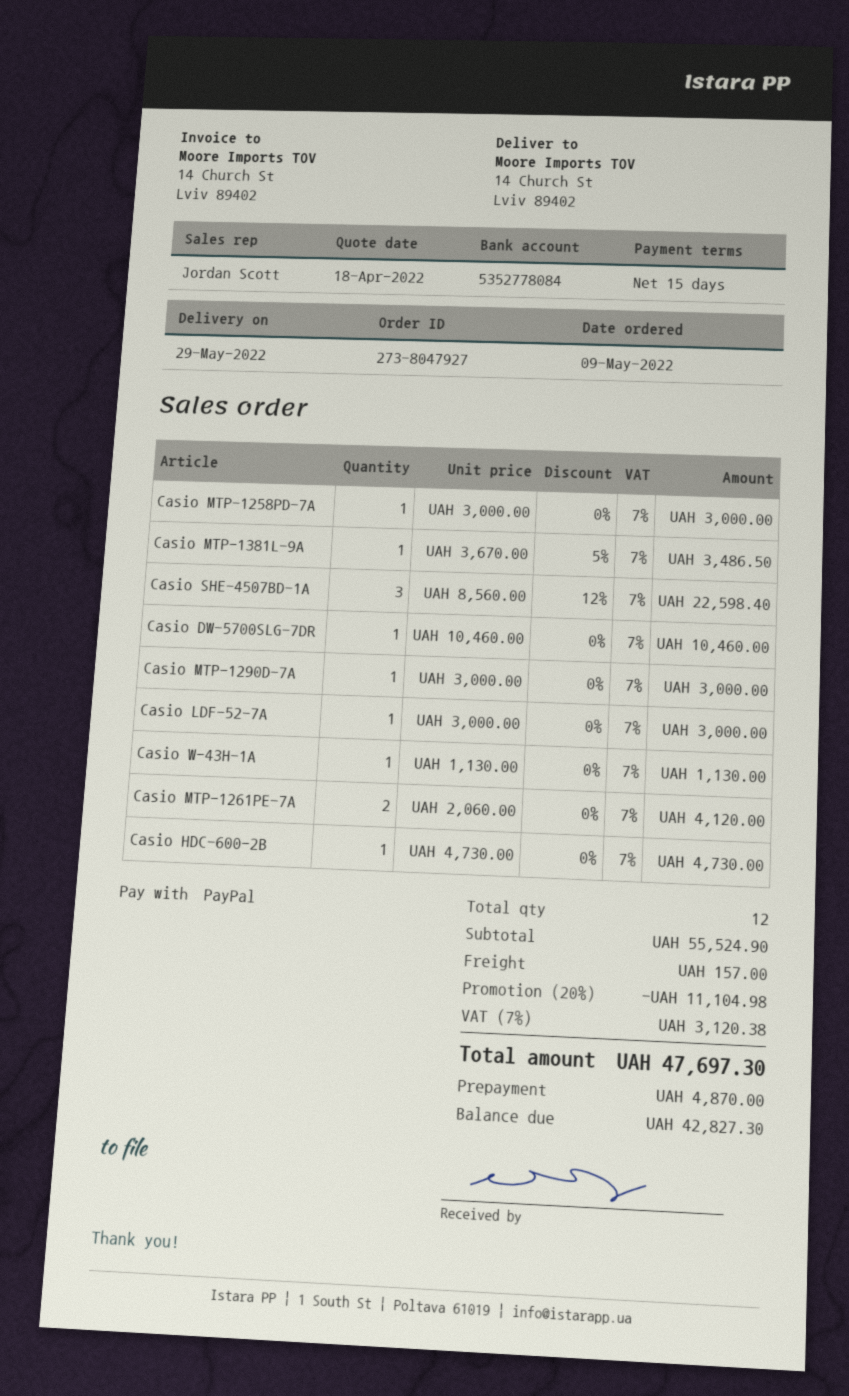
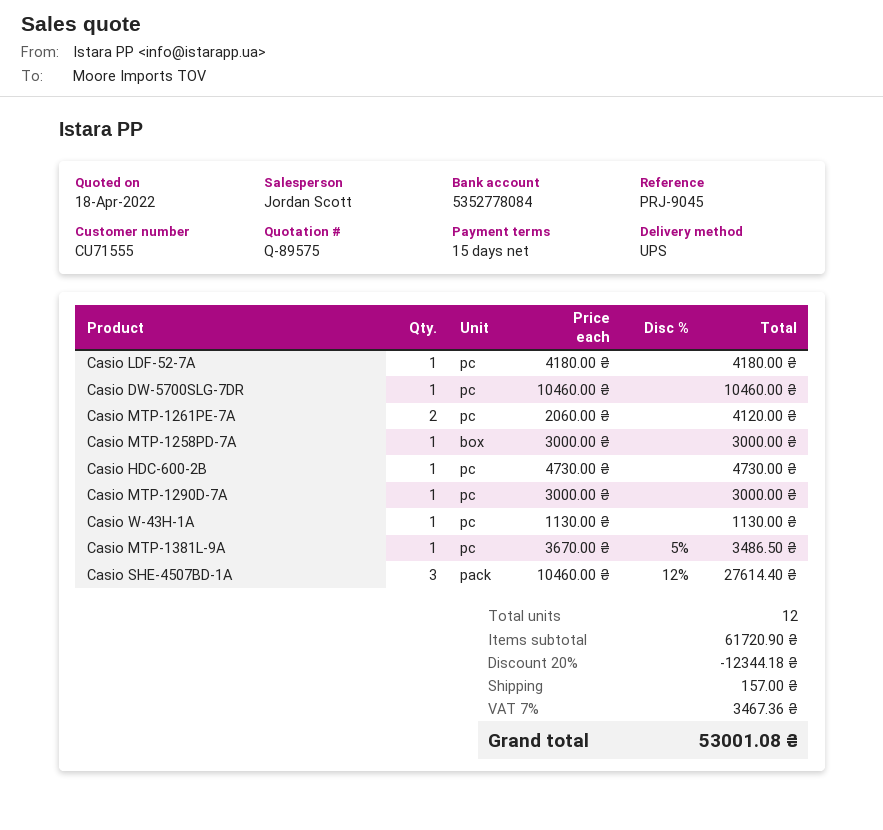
Casio SHE-4507BD-1A: 3 x 8560.00 - 12% = 22598.40 -> 3 x 10460.00 - 12% = 27614.40
Casio LDF-52-7A: 1 x 3000.00 = 3000.00 -> 1 x 4180.00 = 4180.00
subtotal: 55524.90 -> 61720.90
discount: 20% = 11104.98 -> 20% = 12344.18
tax: 7% = 3120.38 -> 7% = 3467.36
total: 47697.30 -> 53001.08

